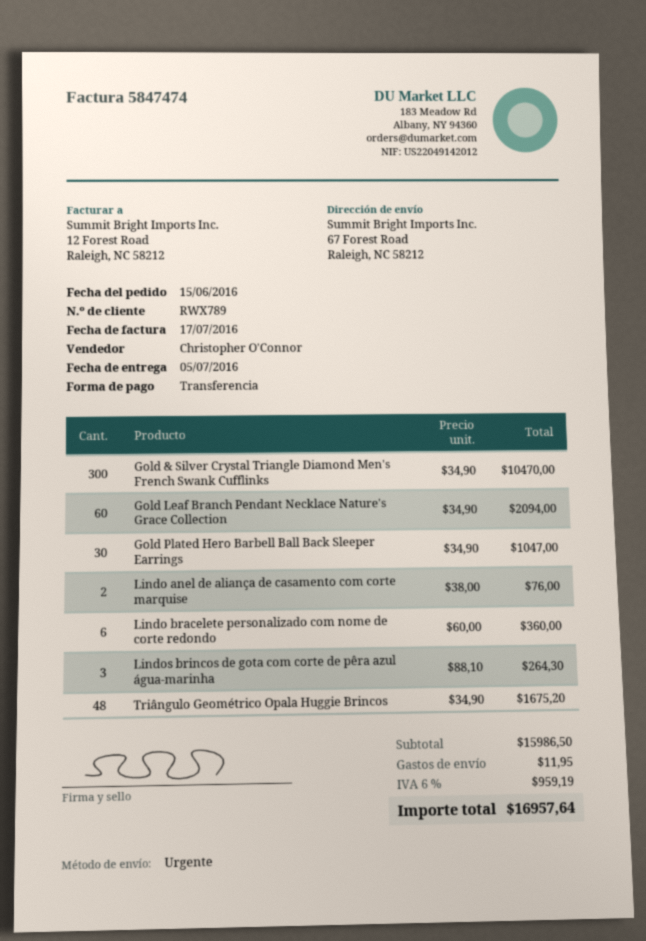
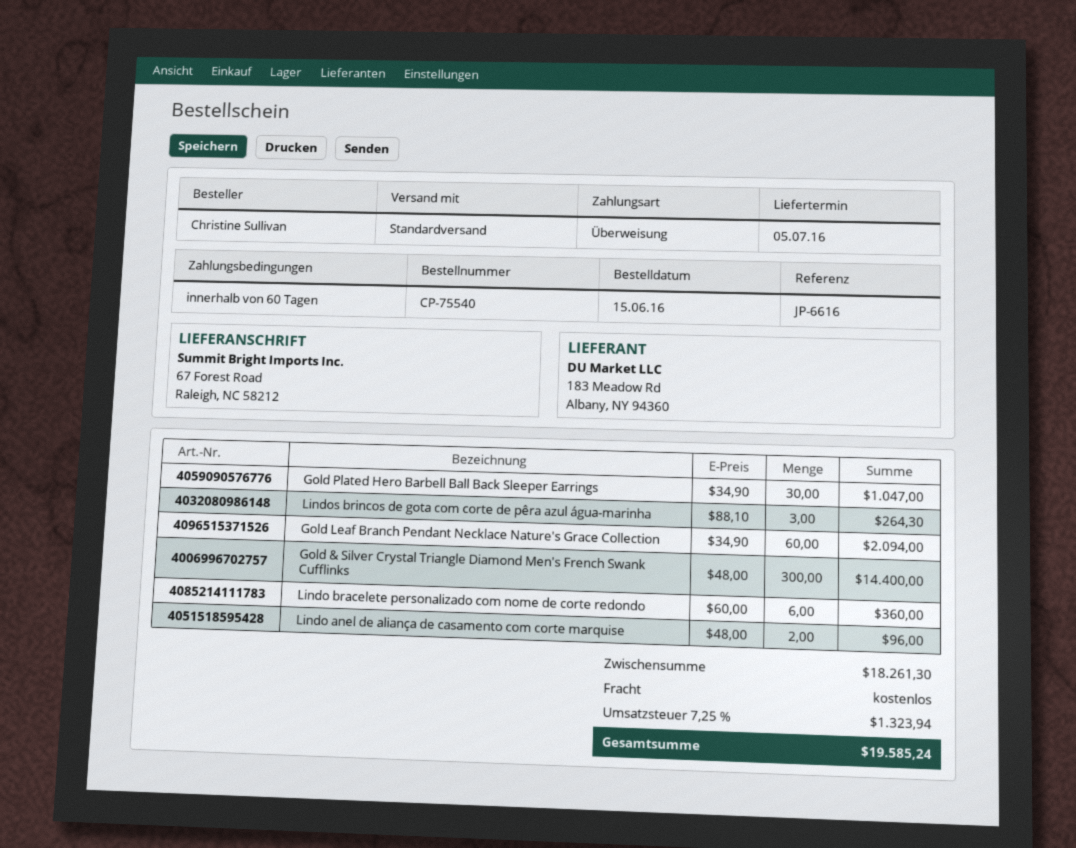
shipping method: express -> standard
Gold & Silver Crystal Triangle Diamond Men's French Swank Cufflinks: 300 x 34.90 = 10470.00 -> 300 x 48.00 = 14400.00
Lindo anel de aliança de casamento com corte marquise: 2 x 38.00 = 76.00 -> 2 x 48.00 = 96.00
Triângulo Geométrico Opala Huggie Brincos: 48 x 34.90 = 1675.20 -> none
subtotal: 15986.50 -> 18261.30
shipping: 11.95 -> 0.00
tax: 6% = 959.19 -> 7.25% = 1323.94
total: 16957.64 -> 19585.24

